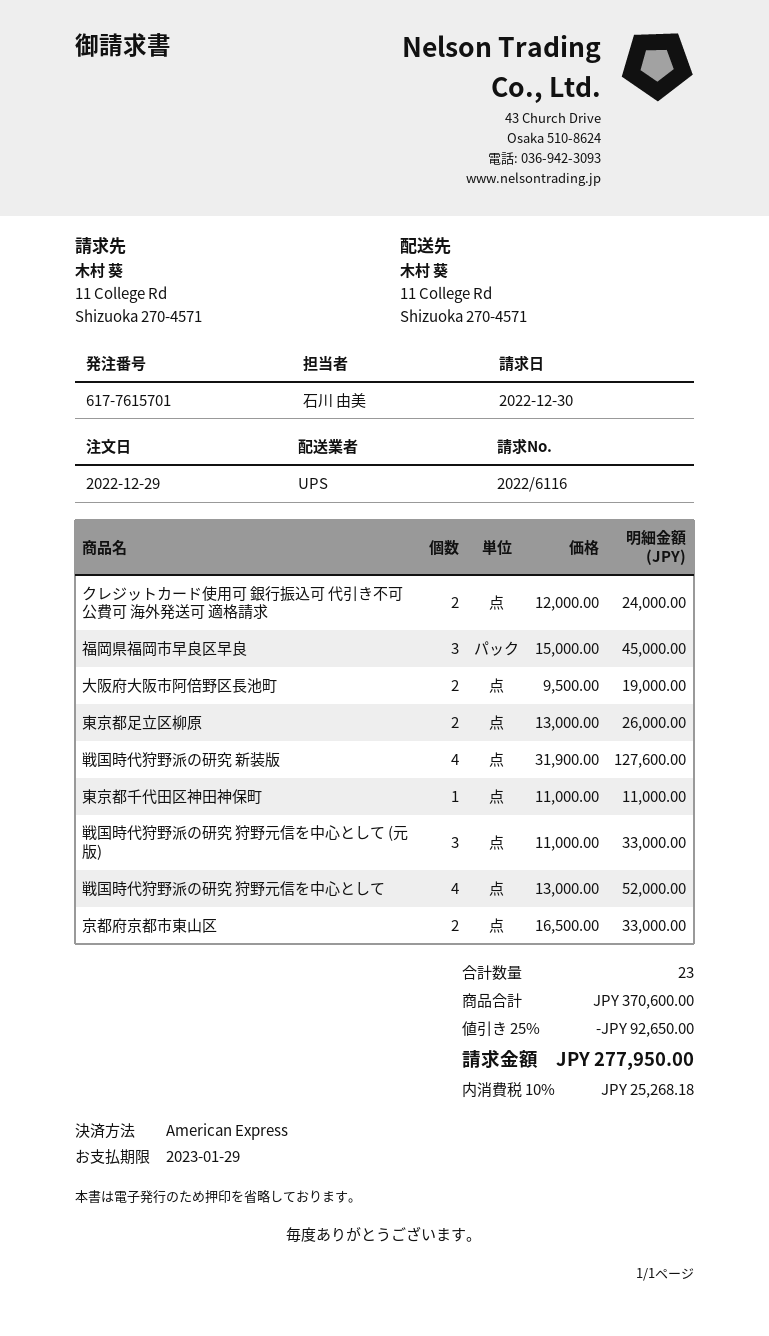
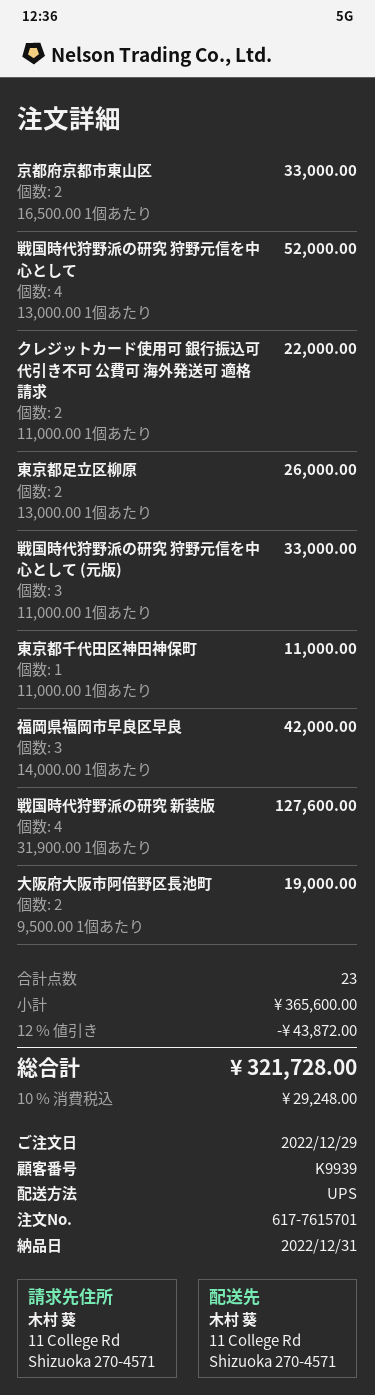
クレジットカード使用可 銀行振込可 代引き不可 公費可 海外発送可 適格請求: 2 x 12000.00 = 24000.00 -> 2 x 11000.00 = 22000.00
福岡県福岡市早良区早良: 3 x 15000.00 = 45000.00 -> 3 x 14000.00 = 42000.00
subtotal: 370600.00 -> 365600.00
discount: 25% = 92650.00 -> 12% = 43872.00
tax: 10% = 25268.18 -> 10% = 29248.00
total: 277950.00 -> 321728.00

